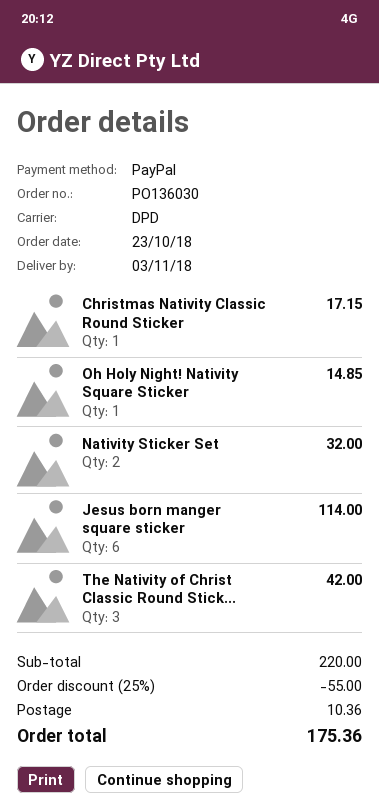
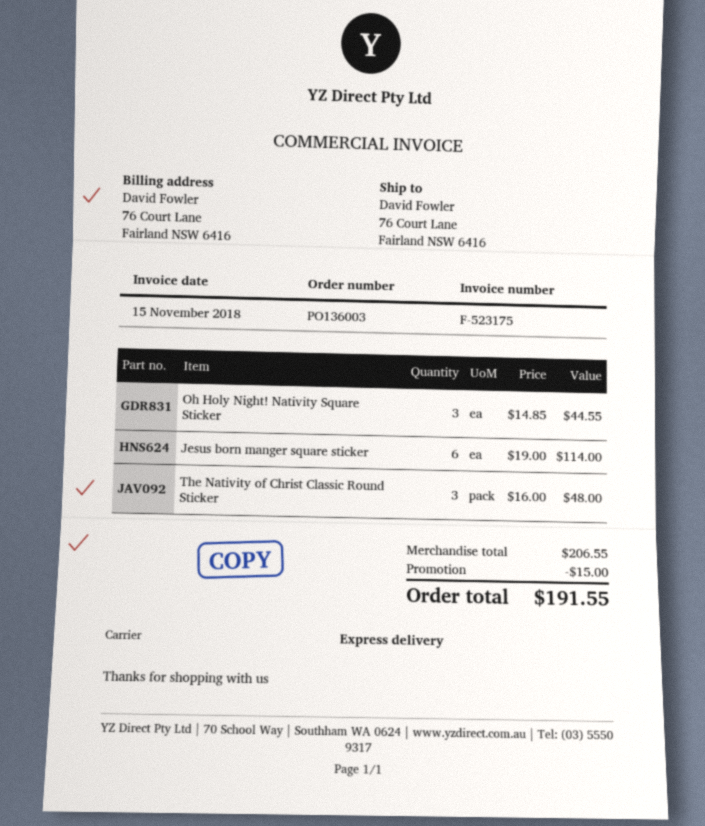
order number: PO136030 -> PO136003
shipping method: DPD -> express
Christmas Nativity Classic Round Sticker: 1 for 17.15 -> none
Oh Holy Night! Nativity Square Sticker: 1 for 14.85 -> 3 for 44.55
Nativity Sticker Set: 2 for 32.00 -> none
The Nativity of Christ Classic Round Stick...: 3 for 42.00 -> 3 for 48.00
subtotal: 220.00 -> 206.55
discount: 55.00 -> 15.00
shipping: 10.36 -> none
total: 175.36 -> 191.55

